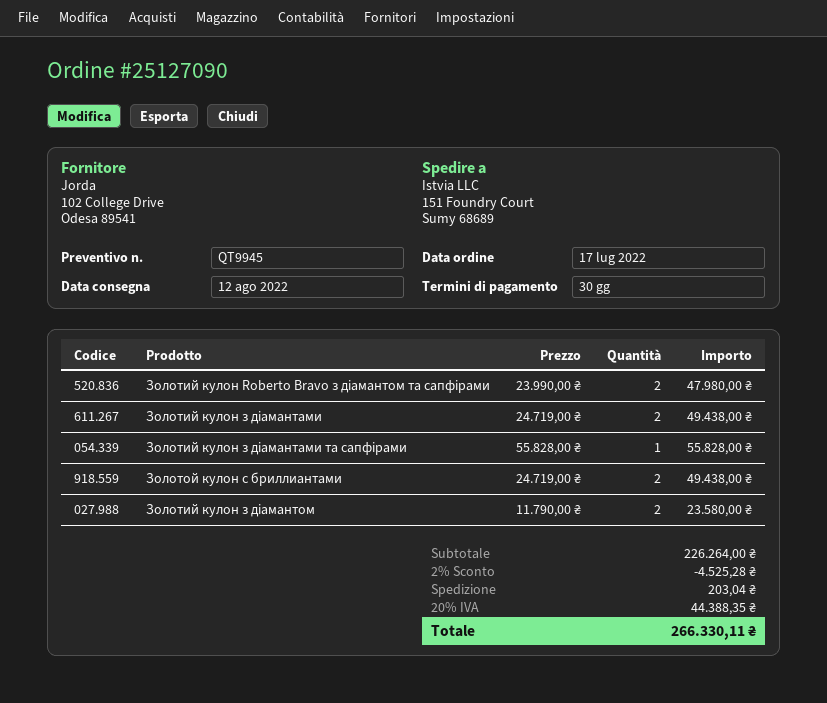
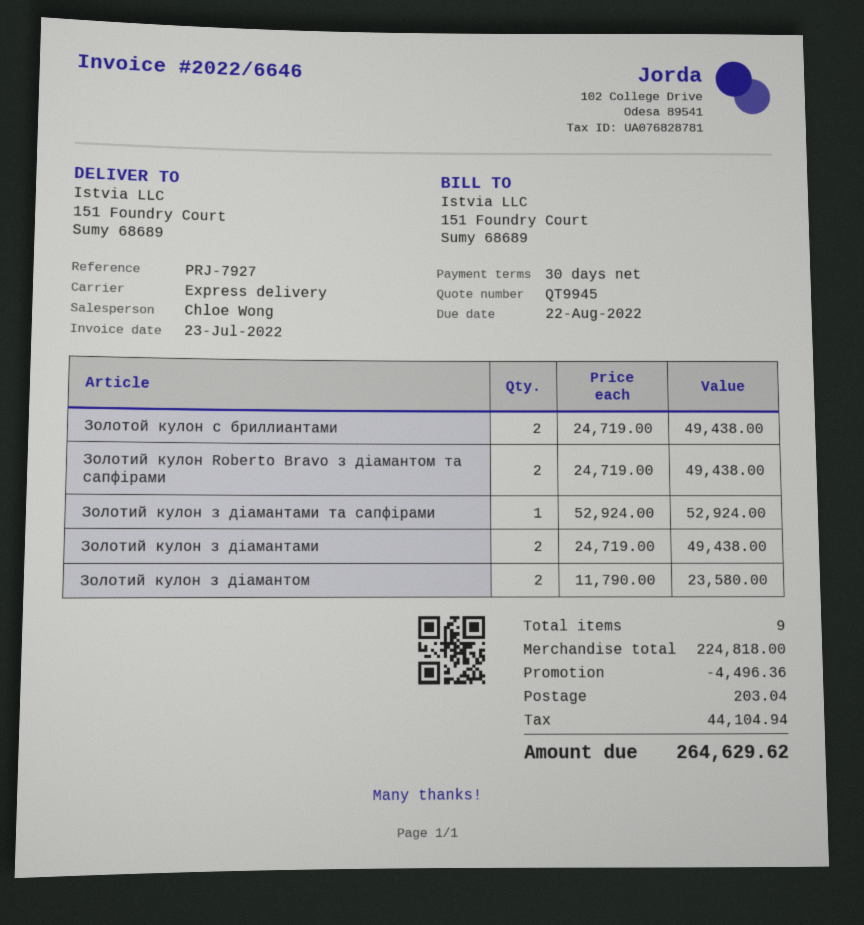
Золотий кулон Roberto Bravo з діамантом та сапфірами: 2 x 23990.00 = 47980.00 -> 2 x 24719.00 = 49438.00
Золотий кулон з діамантами та сапфірами: 1 x 55828.00 = 55828.00 -> 1 x 52924.00 = 52924.00
subtotal: 226264.00 -> 224818.00
discount: 4525.28 -> 4496.36
tax: 44388.35 -> 44104.94
total: 266330.11 -> 264629.62

